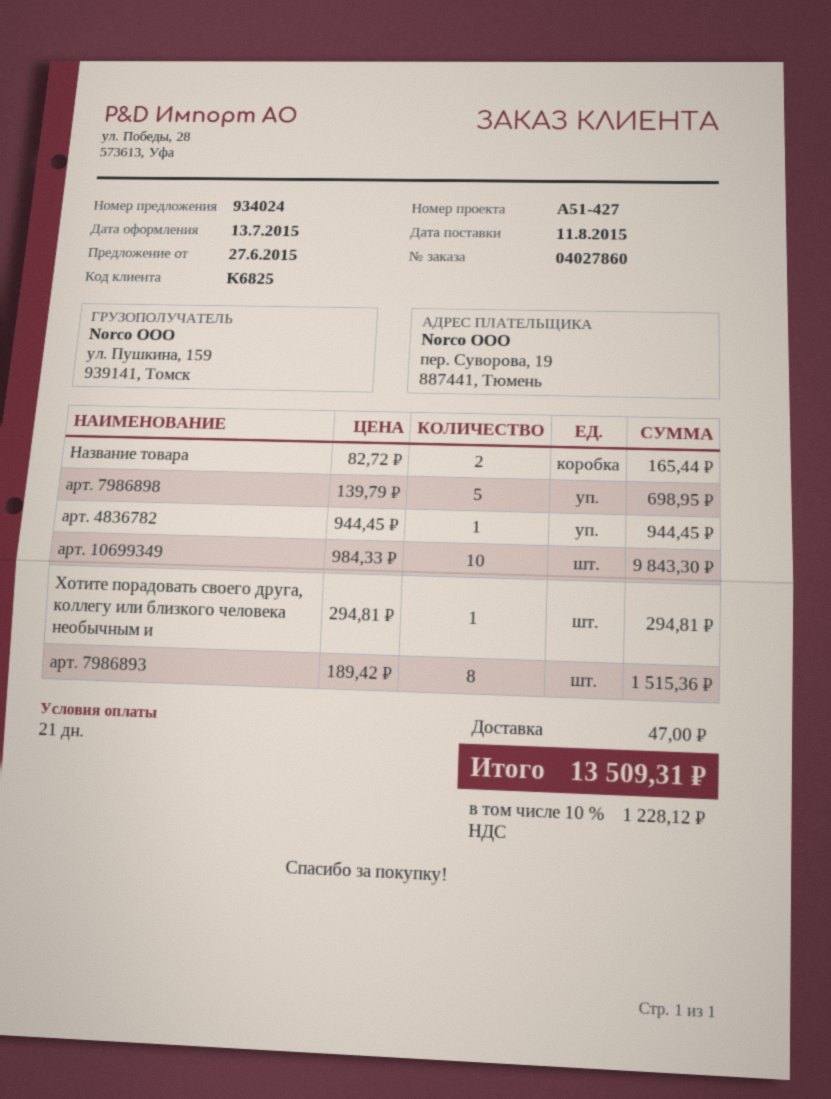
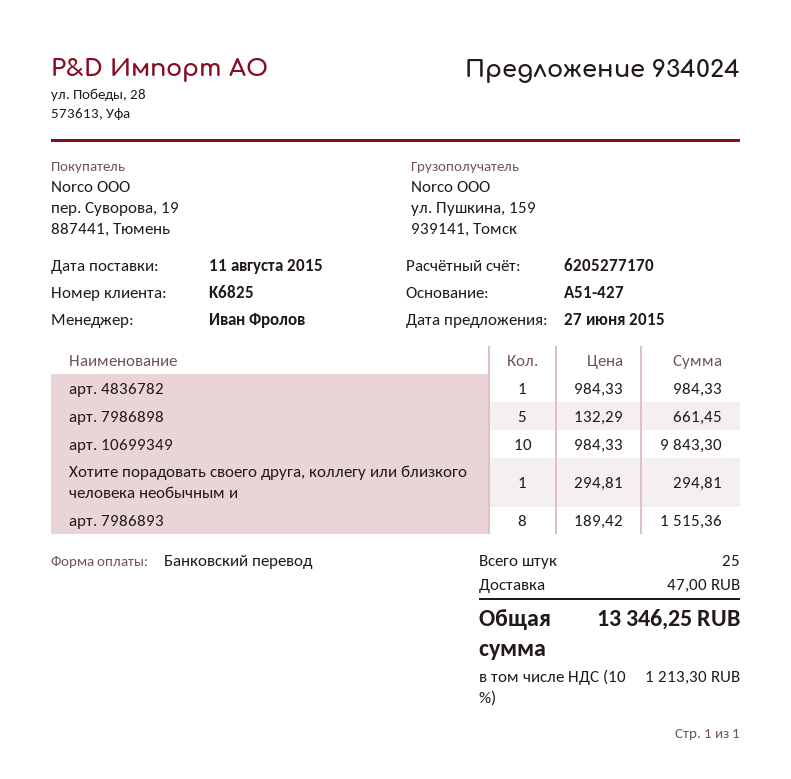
Название товара: 2 x 82.72 = 165.44 -> none
арт. 7986898: 5 x 139.79 = 698.95 -> 5 x 132.29 = 661.45
арт. 4836782: 1 x 944.45 = 944.45 -> 1 x 984.33 = 984.33
tax: 10% = 1228.12 -> 10% = 1213.30
total: 13509.31 -> 13346.25

